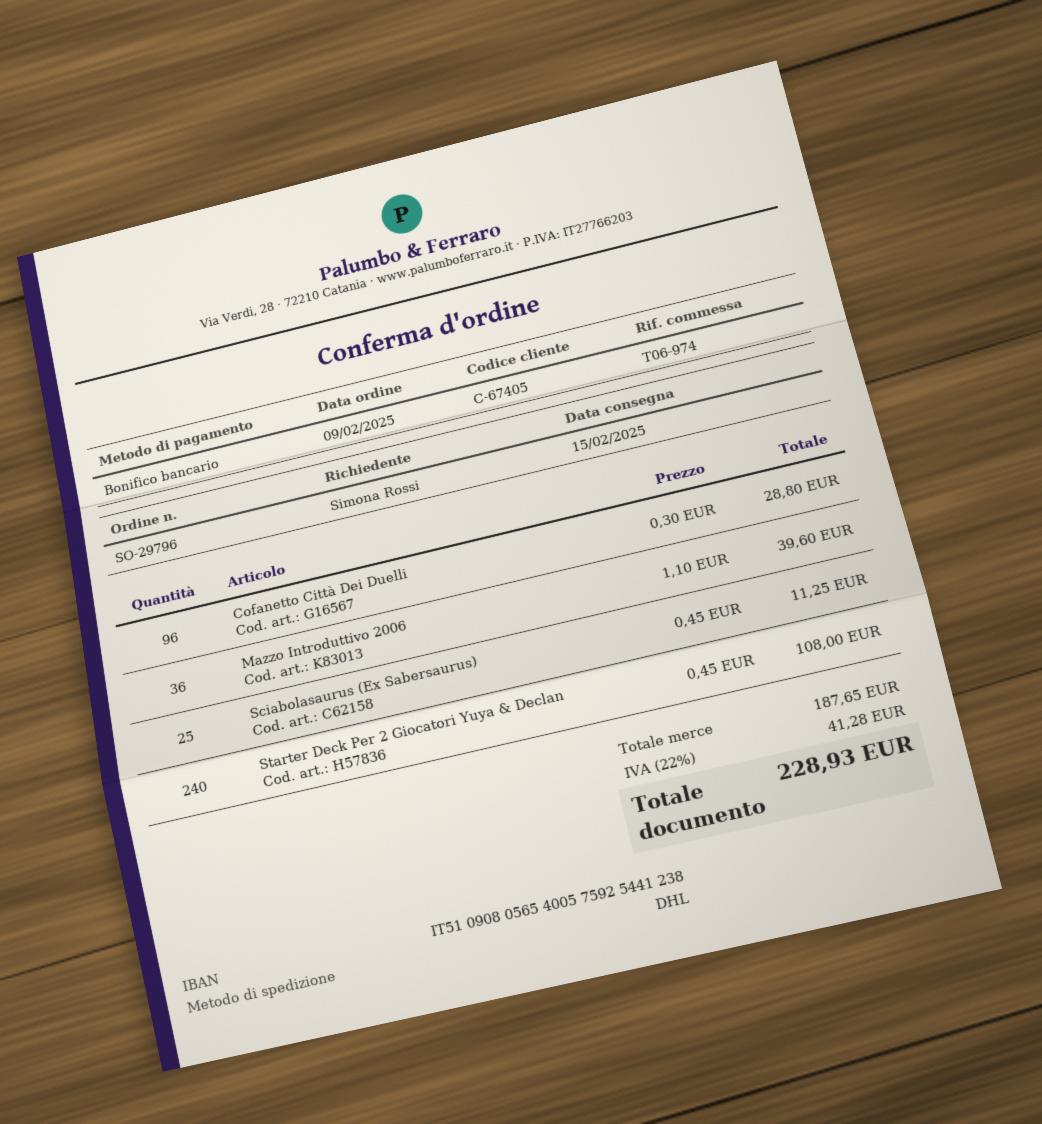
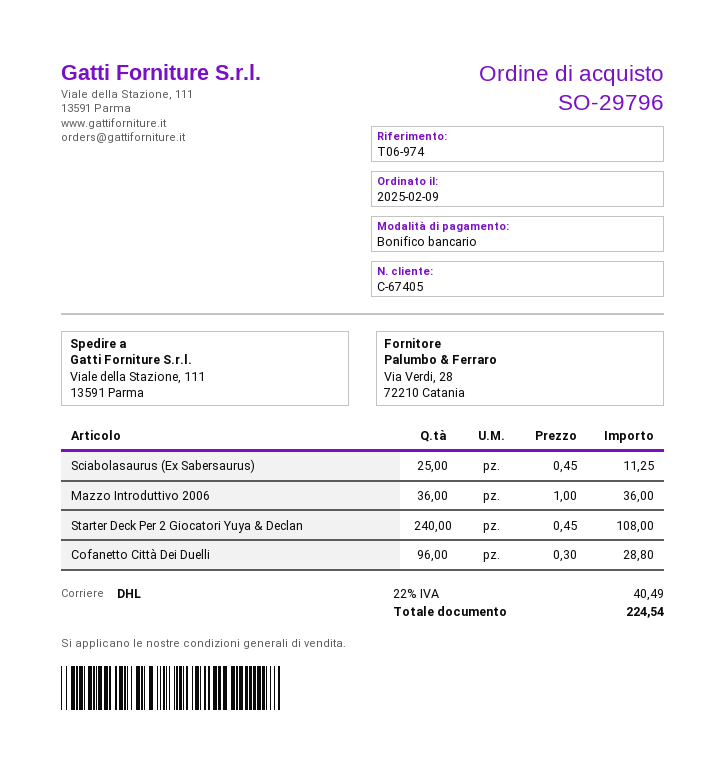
Mazzo Introduttivo 2006: 36 x 1.10 = 39.60 -> 36 x 1.00 = 36.00
tax: 22% = 41.28 -> 22% = 40.49
total: 228.93 -> 224.54

